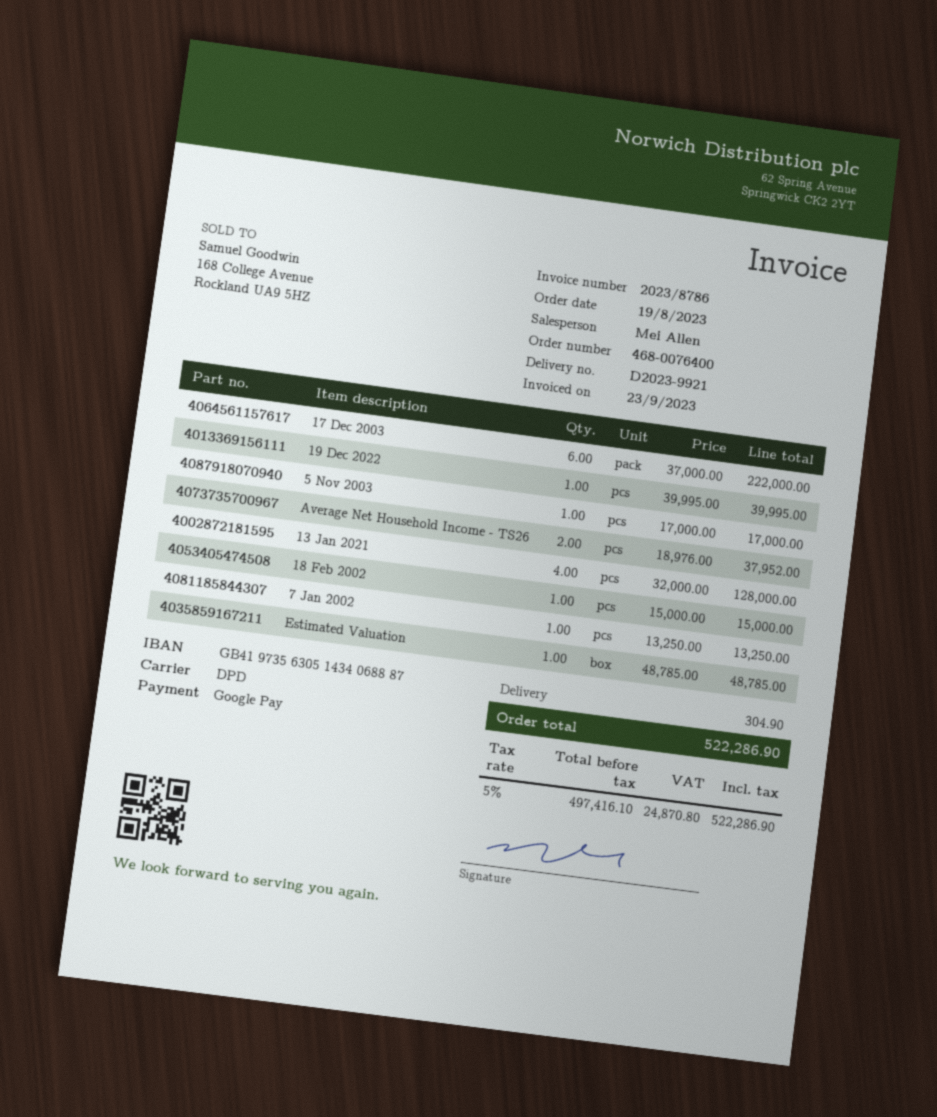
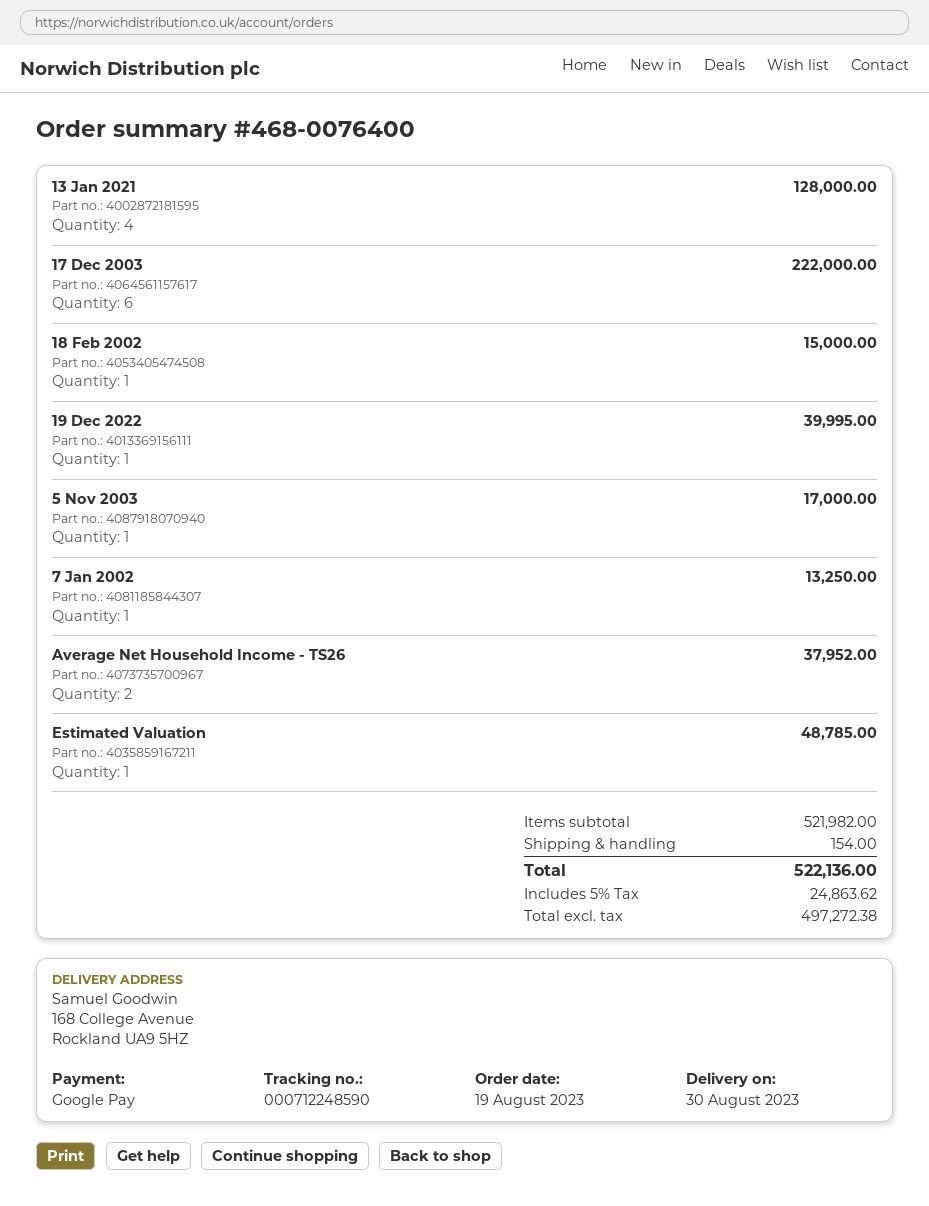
shipping: 304.90 -> 154.00
net: 497416.10 -> 497272.38
tax: 5% = 24870.80 -> 5% = 24863.62
total: 522286.90 -> 522136.00

